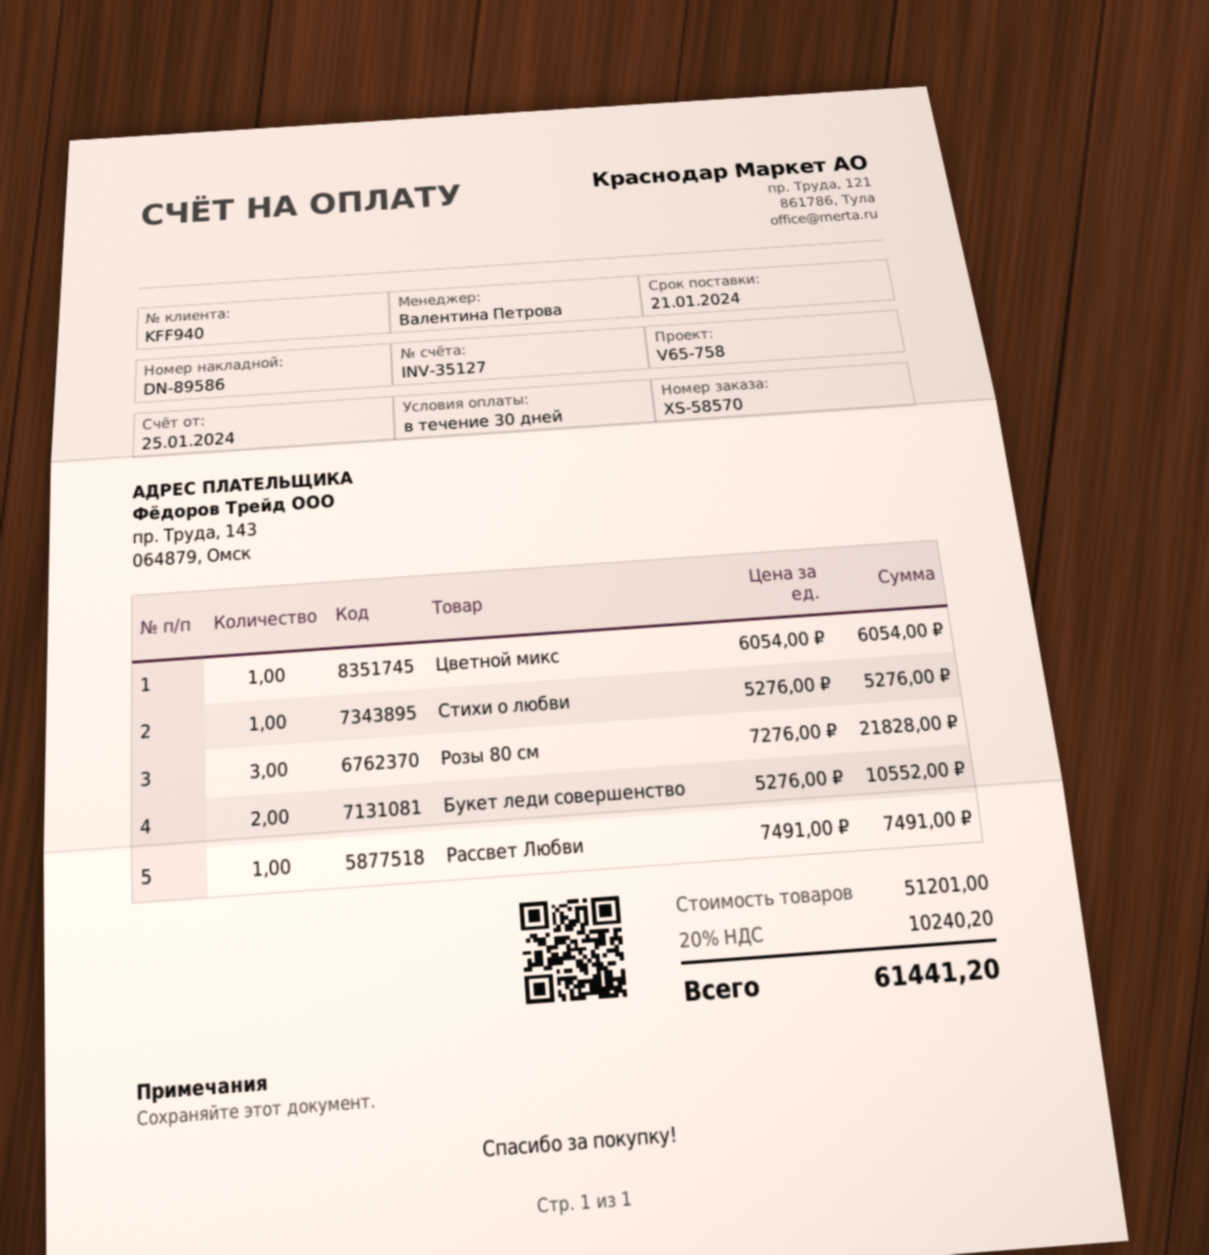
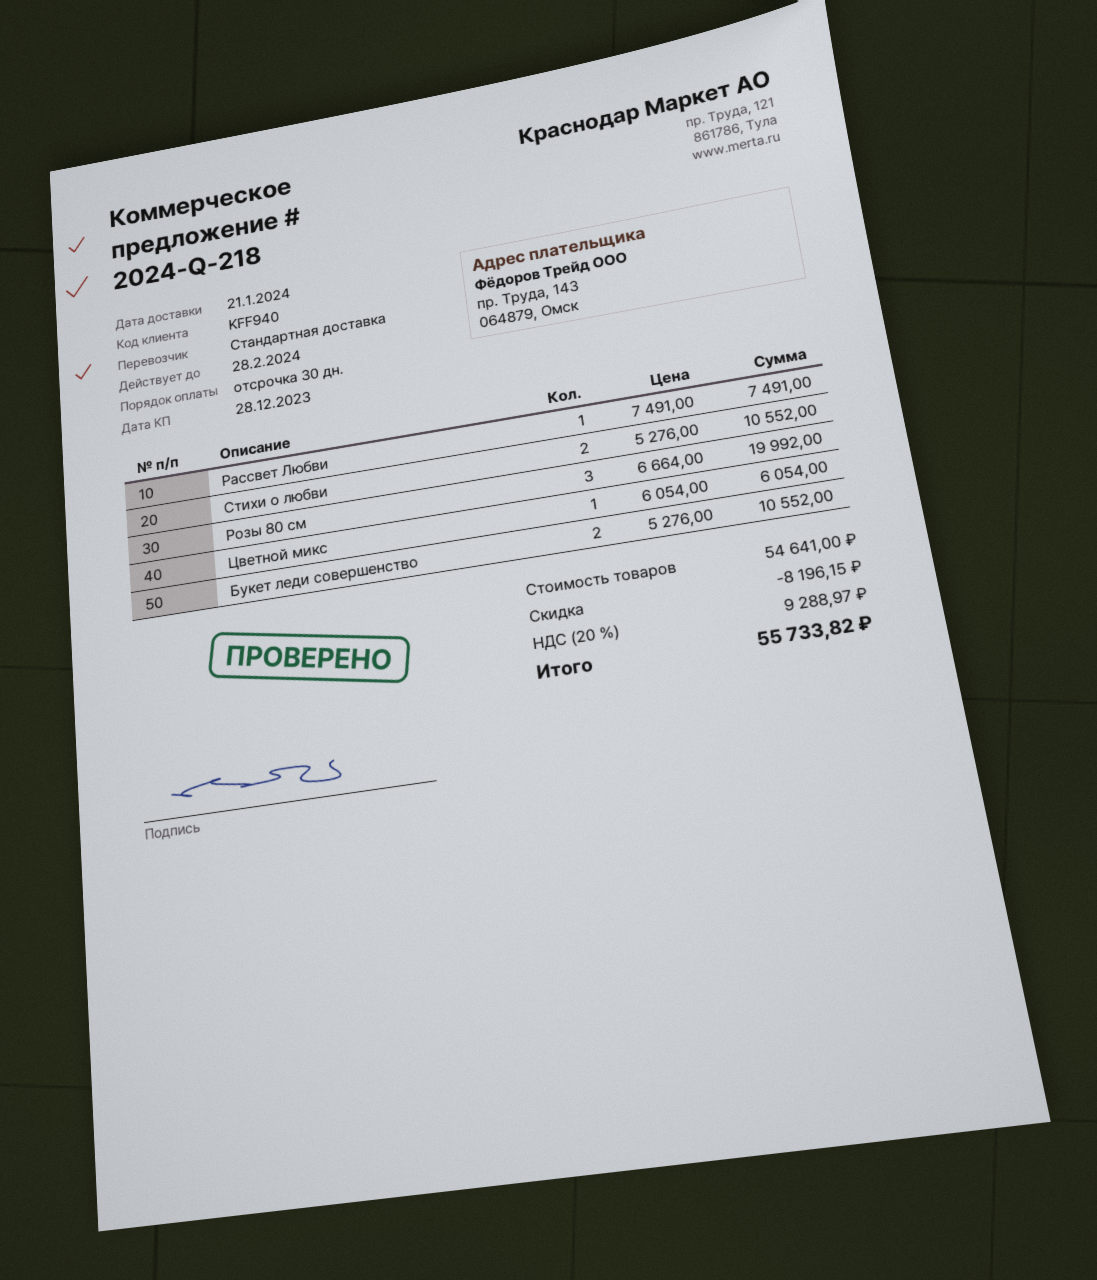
Стихи о любви: 1 x 5276.00 = 5276.00 -> 2 x 5276.00 = 10552.00
Розы 80 см: 3 x 7276.00 = 21828.00 -> 3 x 6664.00 = 19992.00
subtotal: 51201.00 -> 54641.00
discount: none -> 8196.15
tax: 20% = 10240.20 -> 20% = 9288.97
total: 61441.20 -> 55733.82

